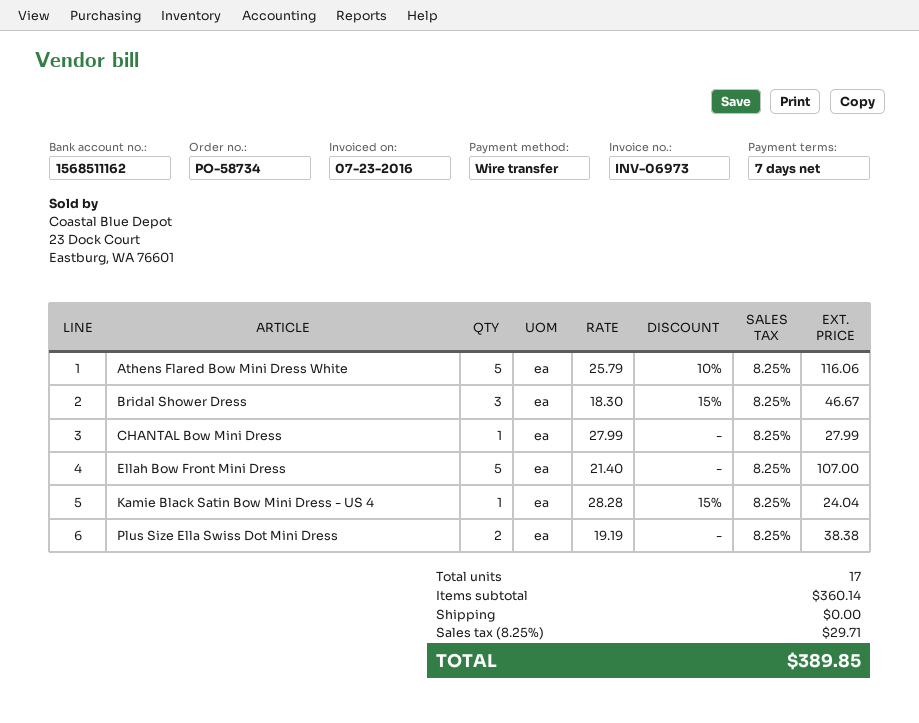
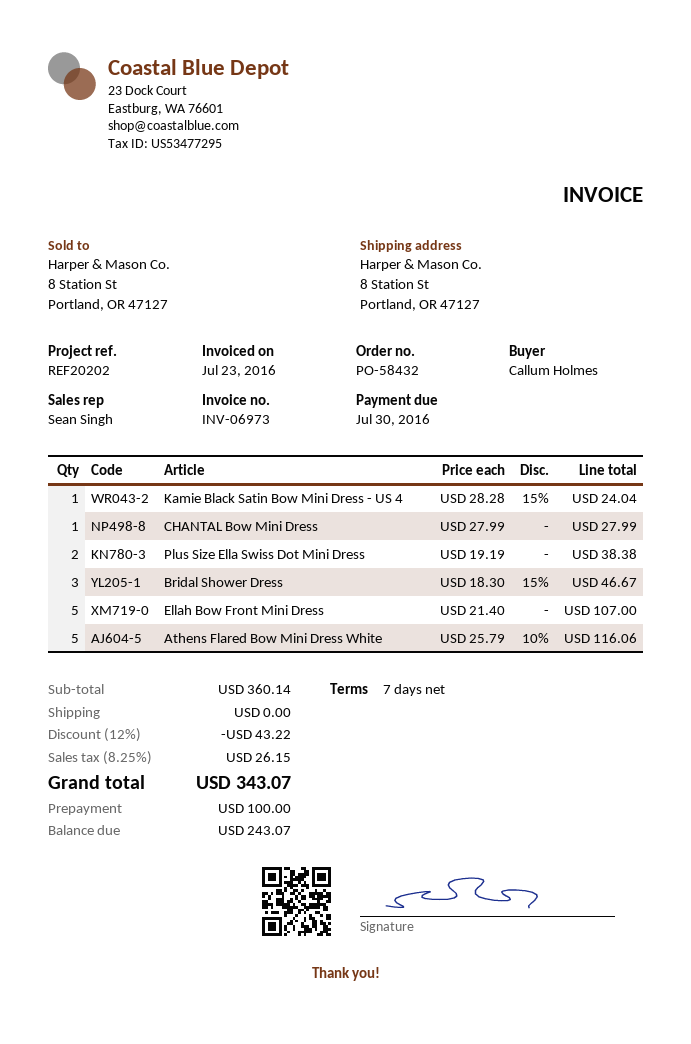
order number: PO-58734 -> PO-58432
discount: none -> 12% = 43.22
tax: 8.25% = 29.71 -> 8.25% = 26.15
total: 389.85 -> 343.07

